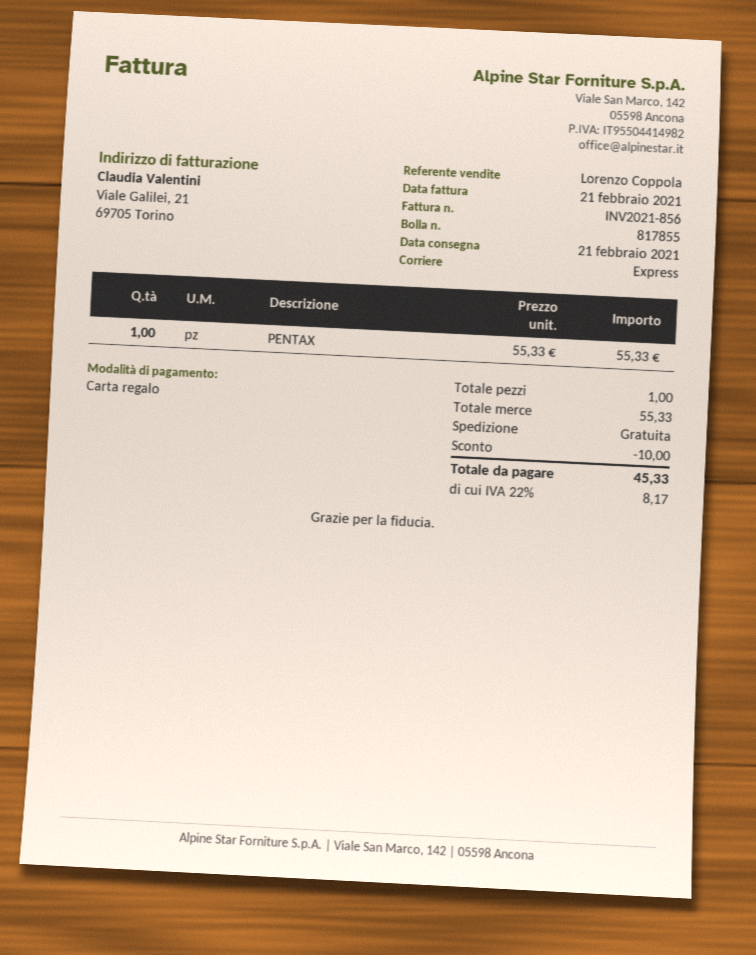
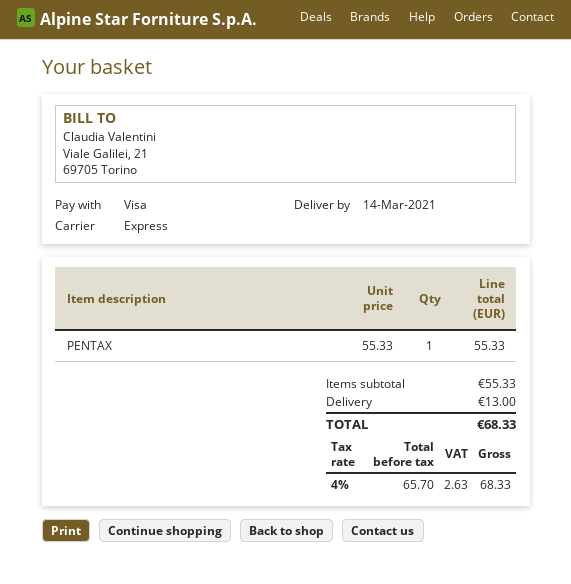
delivery date: 2021-02-21 -> 2021-03-14
payment method: gift card -> Visa
discount: 10.00 -> none
shipping: 0.00 -> 13.00
tax: 22% = 8.17 -> 4% = 2.63
total: 45.33 -> 68.33

